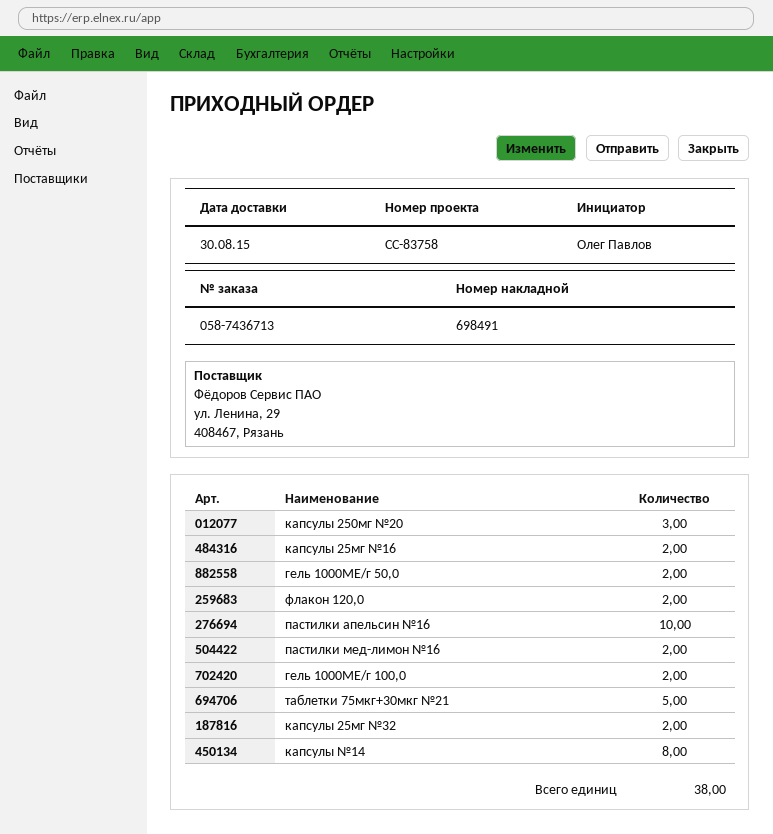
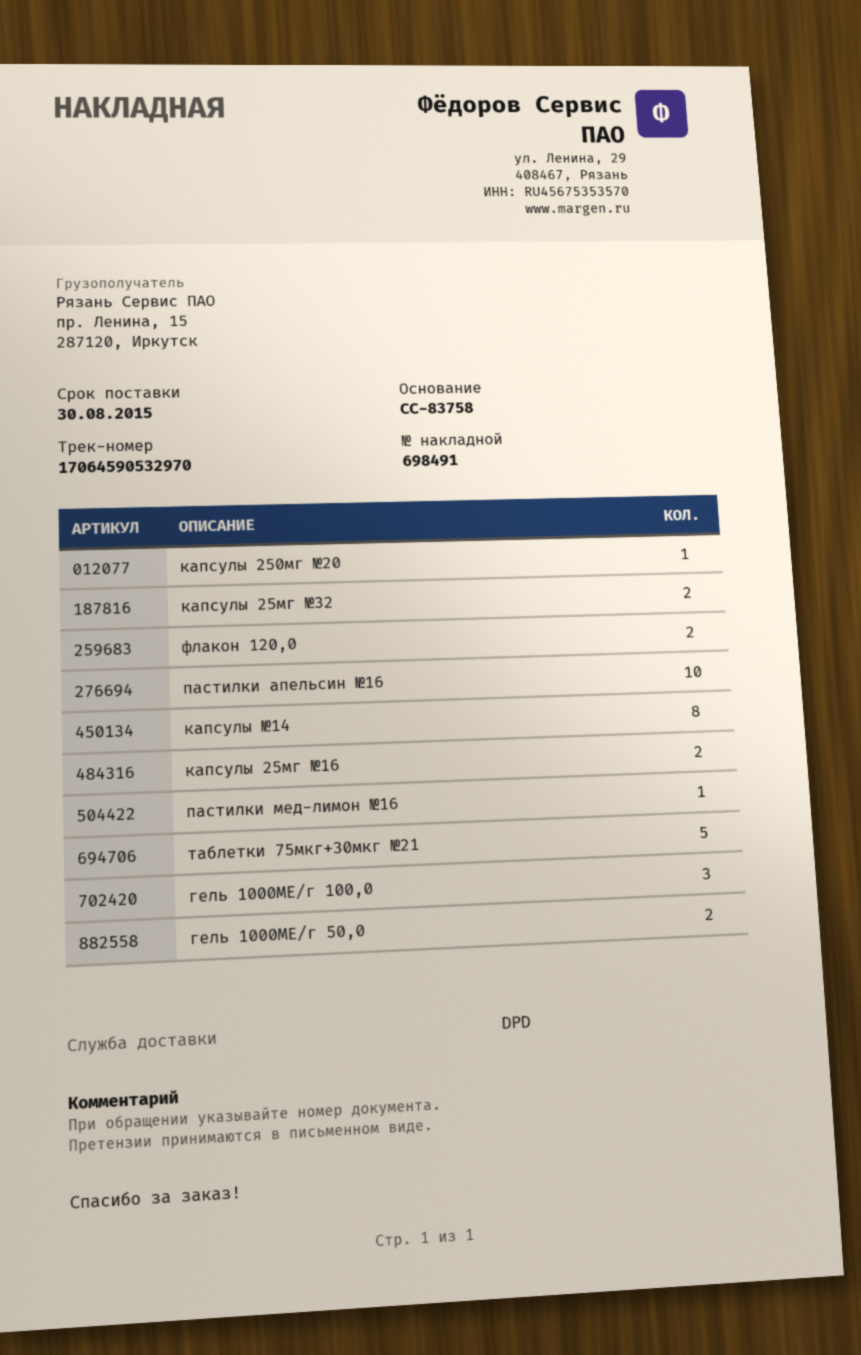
капсулы 250мг №20: 3 -> 1
пастилки мед-лимон №16: 2 -> 1
гель 1000МЕ/г 100,0: 2 -> 3

